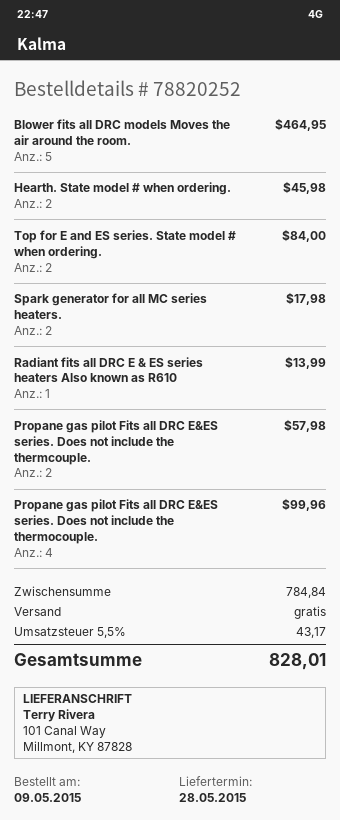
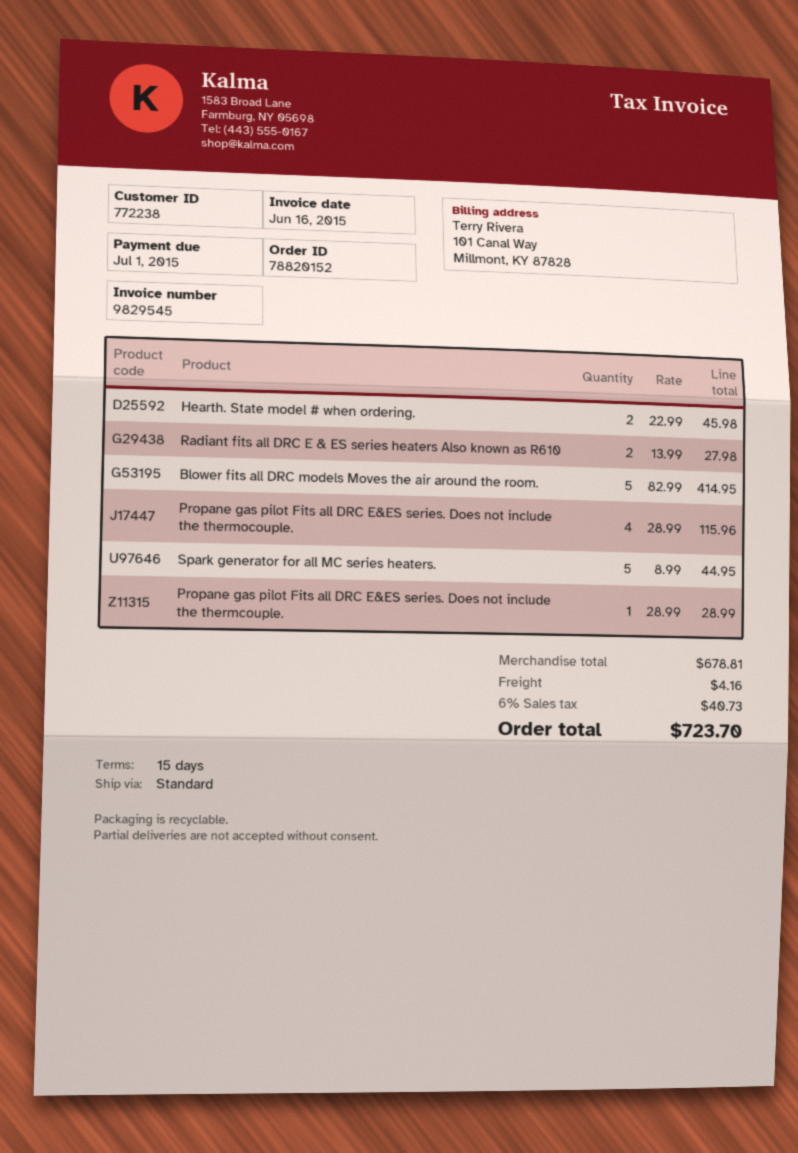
order number: 78820252 -> 78820152
Blower fits all DRC models Moves the air around the room.: 5 for 464.95 -> 5 for 414.95
Top for E and ES series. State model # when ordering.: 2 for 84.00 -> none
Spark generator for all MC series heaters.: 2 for 17.98 -> 5 for 44.95
Radiant fits all DRC E & ES series heaters Also known as R610: 1 for 13.99 -> 2 for 27.98
Propane gas pilot Fits all DRC E&ES series. Does not include the thermcouple.: 2 for 57.98 -> 1 for 28.99
Propane gas pilot Fits all DRC E&ES series. Does not include the thermocouple.: 4 for 99.96 -> 4 for 115.96
subtotal: 784.84 -> 678.81
shipping: 0.00 -> 4.16
tax: 5.5% = 43.17 -> 6% = 40.73
total: 828.01 -> 723.70

